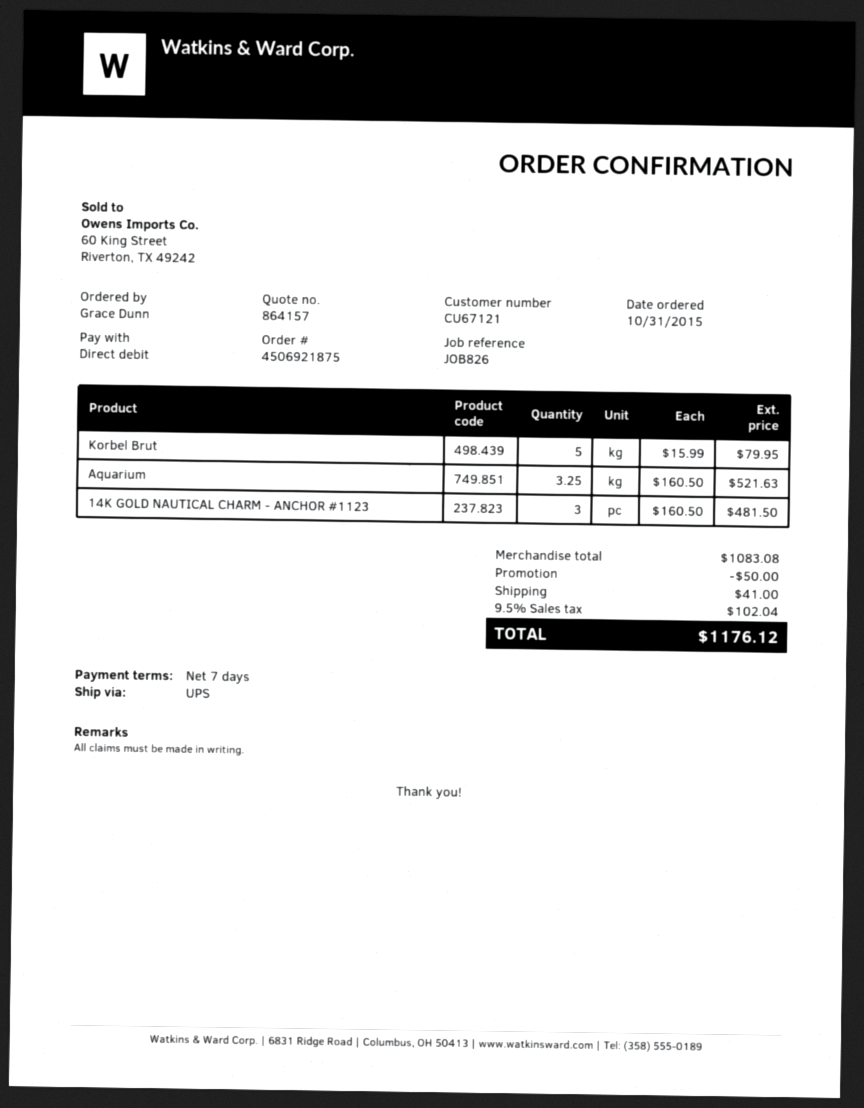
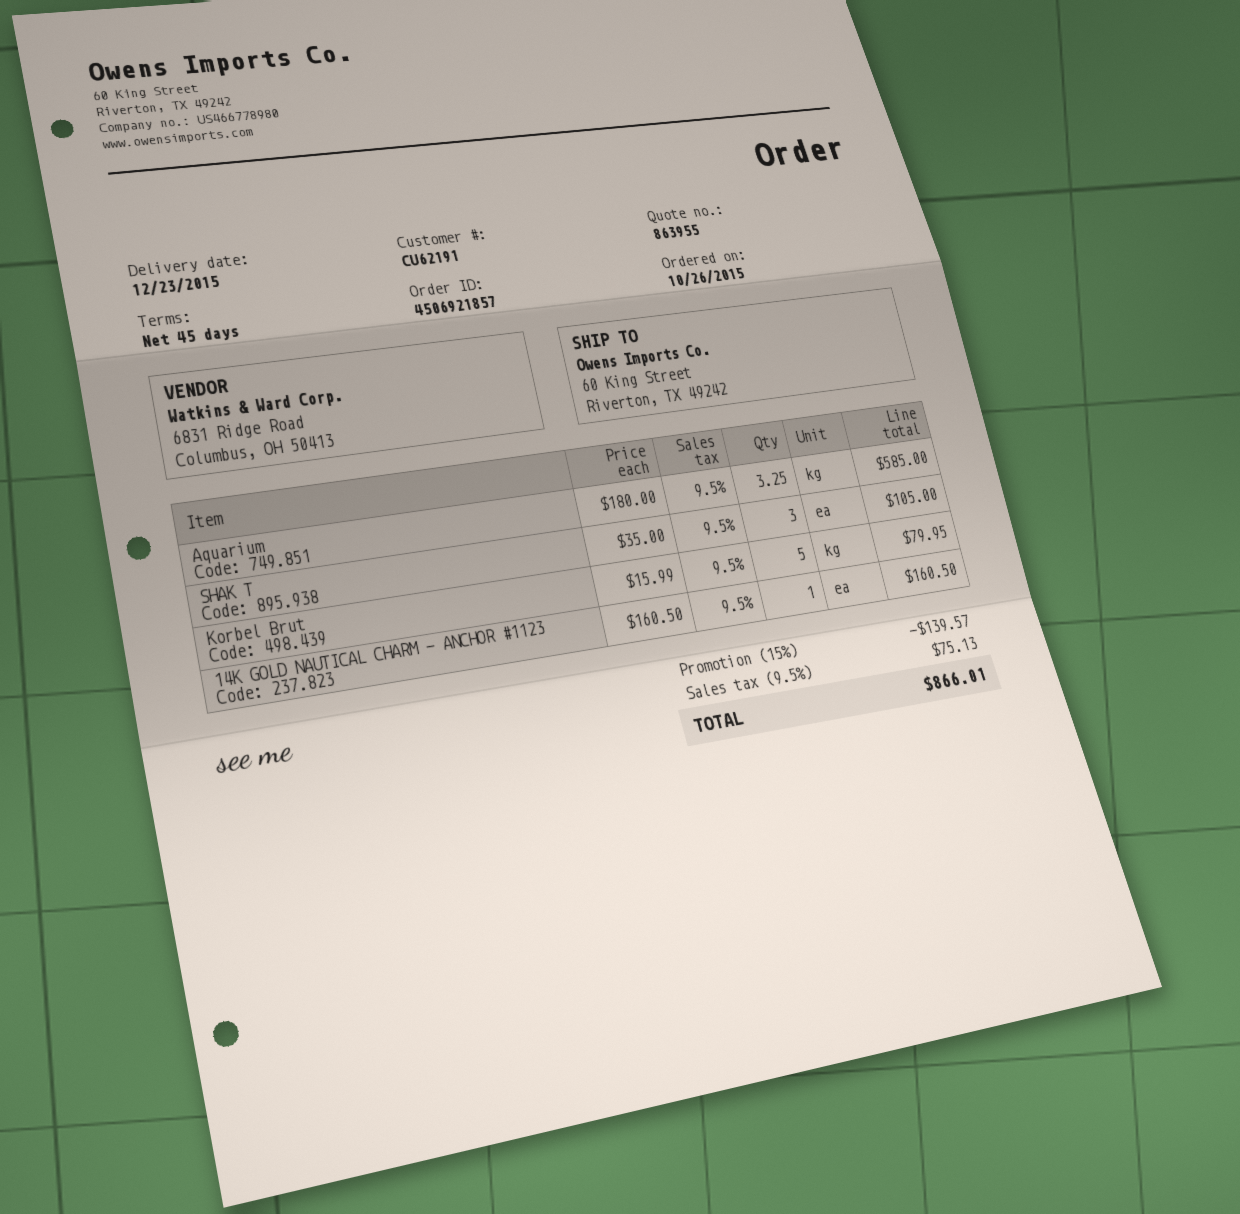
quote number: 864157 -> 863955
order number: 4506921875 -> 4506921857
order date: 2015-10-31 -> 2015-10-26
payment terms: 7 days -> 45 days
customer number: CU67121 -> CU62191
Aquarium: 3.25 x 160.50 = 521.63 -> 3.25 x 180.00 = 585.00
14K GOLD NAUTICAL CHARM - ANCHOR #1123: 3 x 160.50 = 481.50 -> 1 x 160.50 = 160.50
SHAK T: none -> 3 x 35.00 = 105.00
discount: 50.00 -> 139.57
shipping: 41.00 -> none
tax: 9.5% = 102.04 -> 9.5% = 75.13
total: 1176.12 -> 866.01

